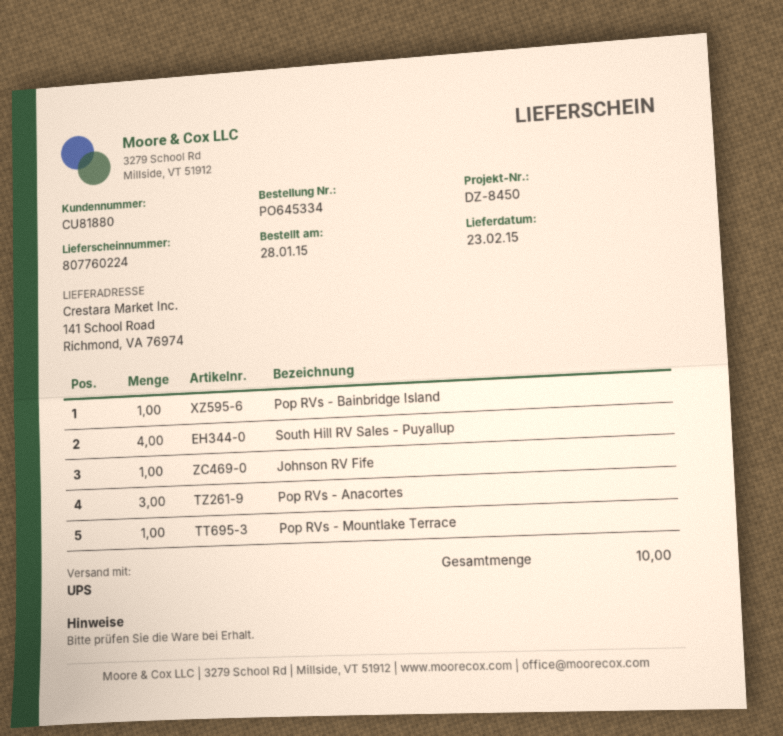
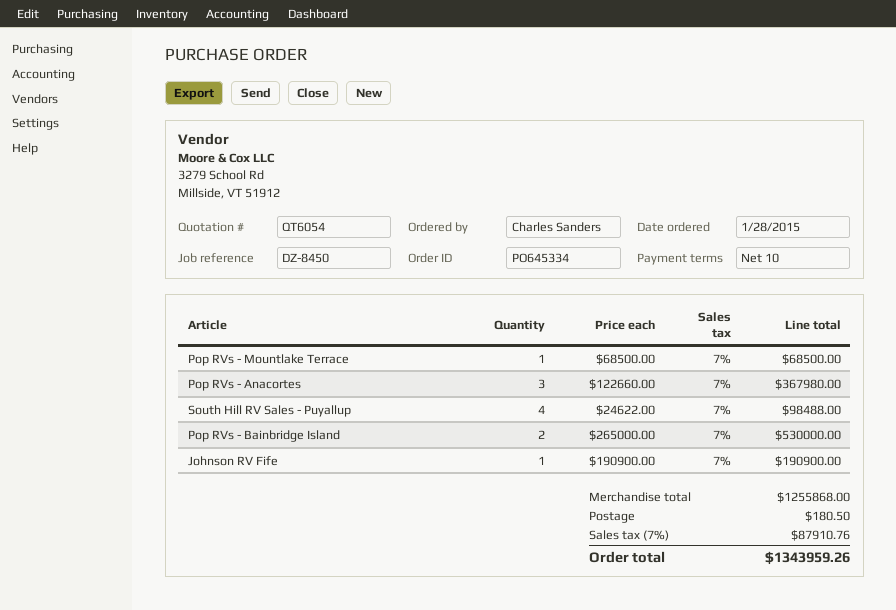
Pop RVs - Bainbridge Island: 1 -> 2

